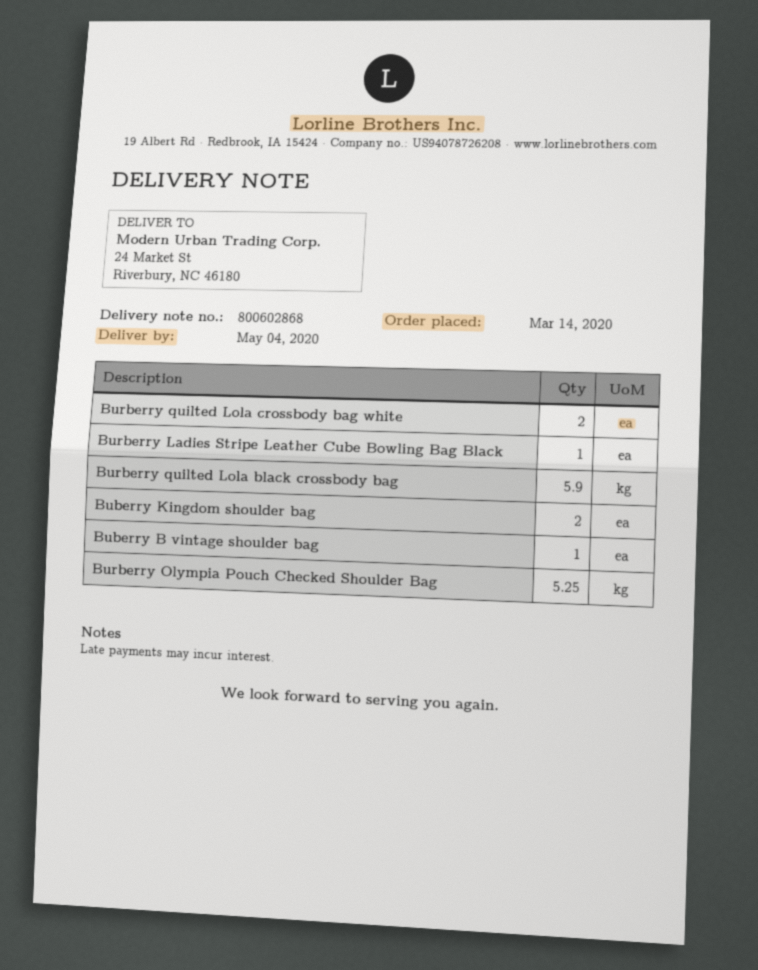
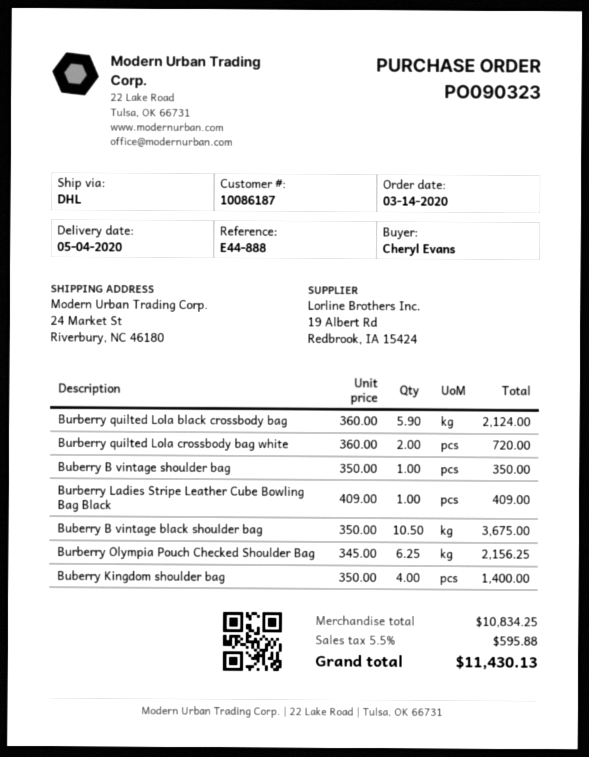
Buberry Kingdom shoulder bag: 2 -> 4
Burberry Olympia Pouch Checked Shoulder Bag: 5.25 -> 6.25
Buberry B vintage black shoulder bag: none -> 10.5

